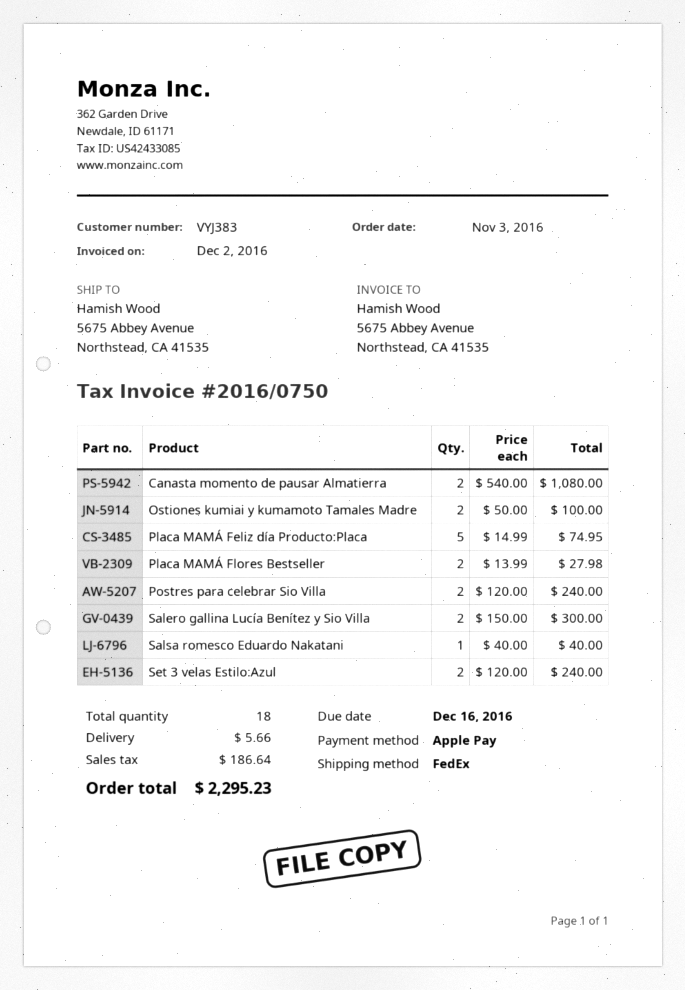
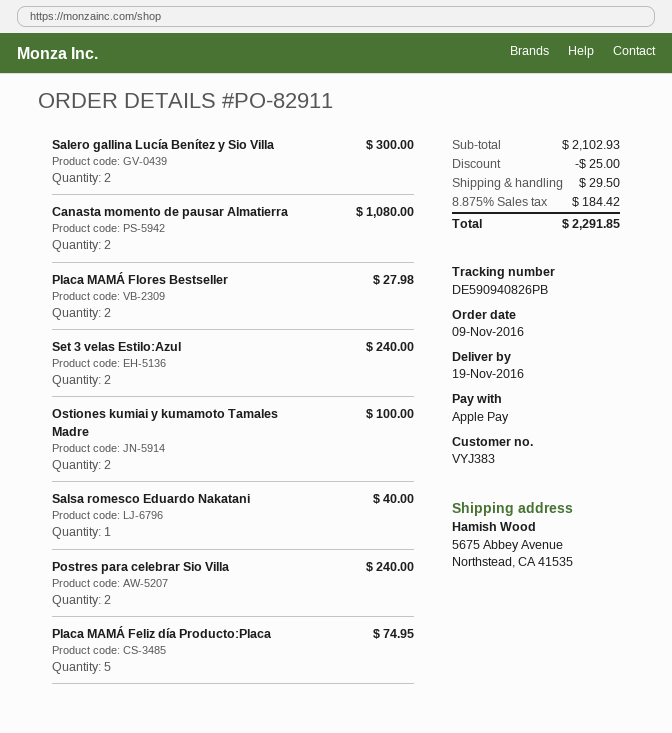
order date: 2016-11-03 -> 2016-11-09
discount: none -> 25.00
shipping: 5.66 -> 29.50
tax: 186.64 -> 184.42
total: 2295.23 -> 2291.85

